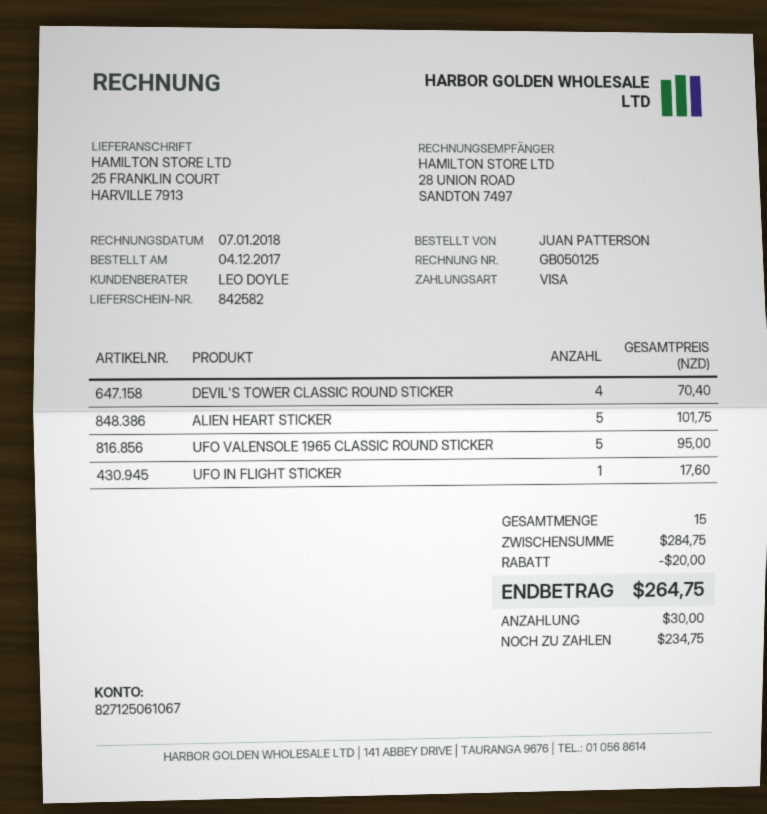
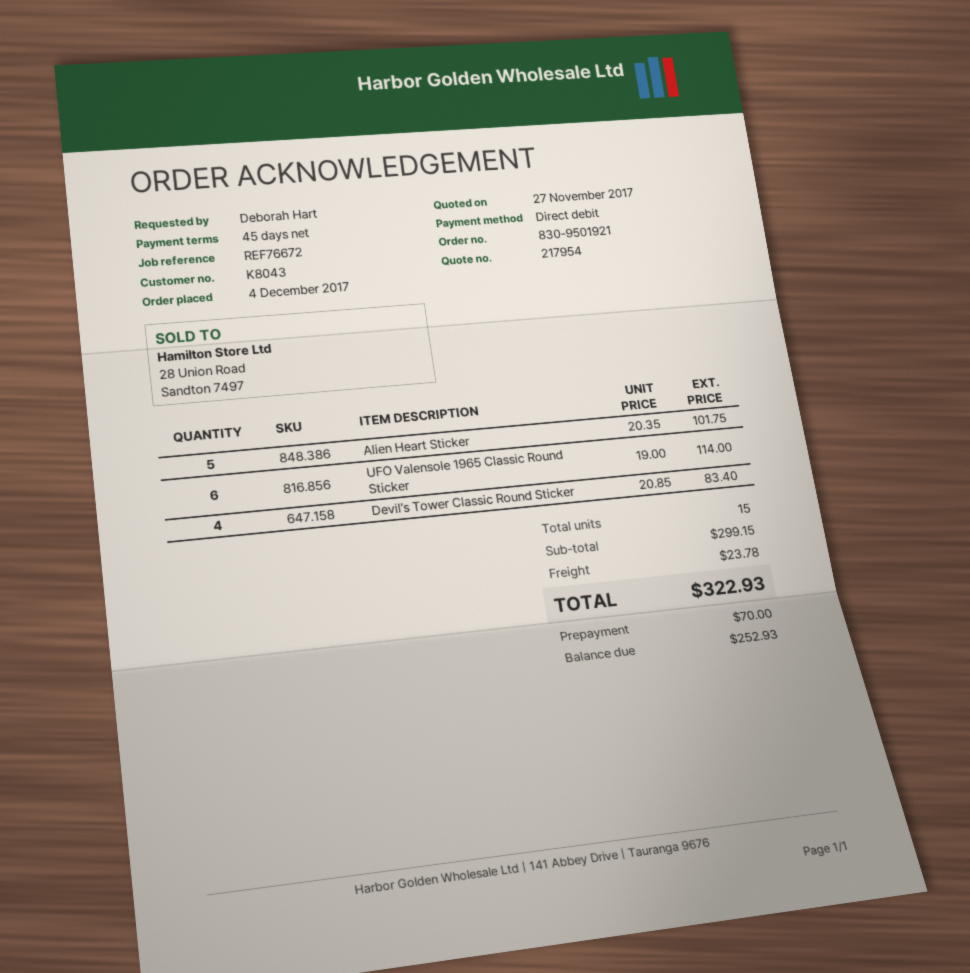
ordered by: JUAN PATTERSON -> Deborah Hart
payment method: Visa -> direct debit
DEVIL'S TOWER CLASSIC ROUND STICKER: 4 for 70.40 -> 4 for 83.40
UFO VALENSOLE 1965 CLASSIC ROUND STICKER: 5 for 95.00 -> 6 for 114.00
UFO IN FLIGHT STICKER: 1 for 17.60 -> none
subtotal: 284.75 -> 299.15
discount: 20.00 -> none
shipping: none -> 23.78
total: 264.75 -> 322.93
deposit: 30.00 -> 70.00
balance: 234.75 -> 252.93

